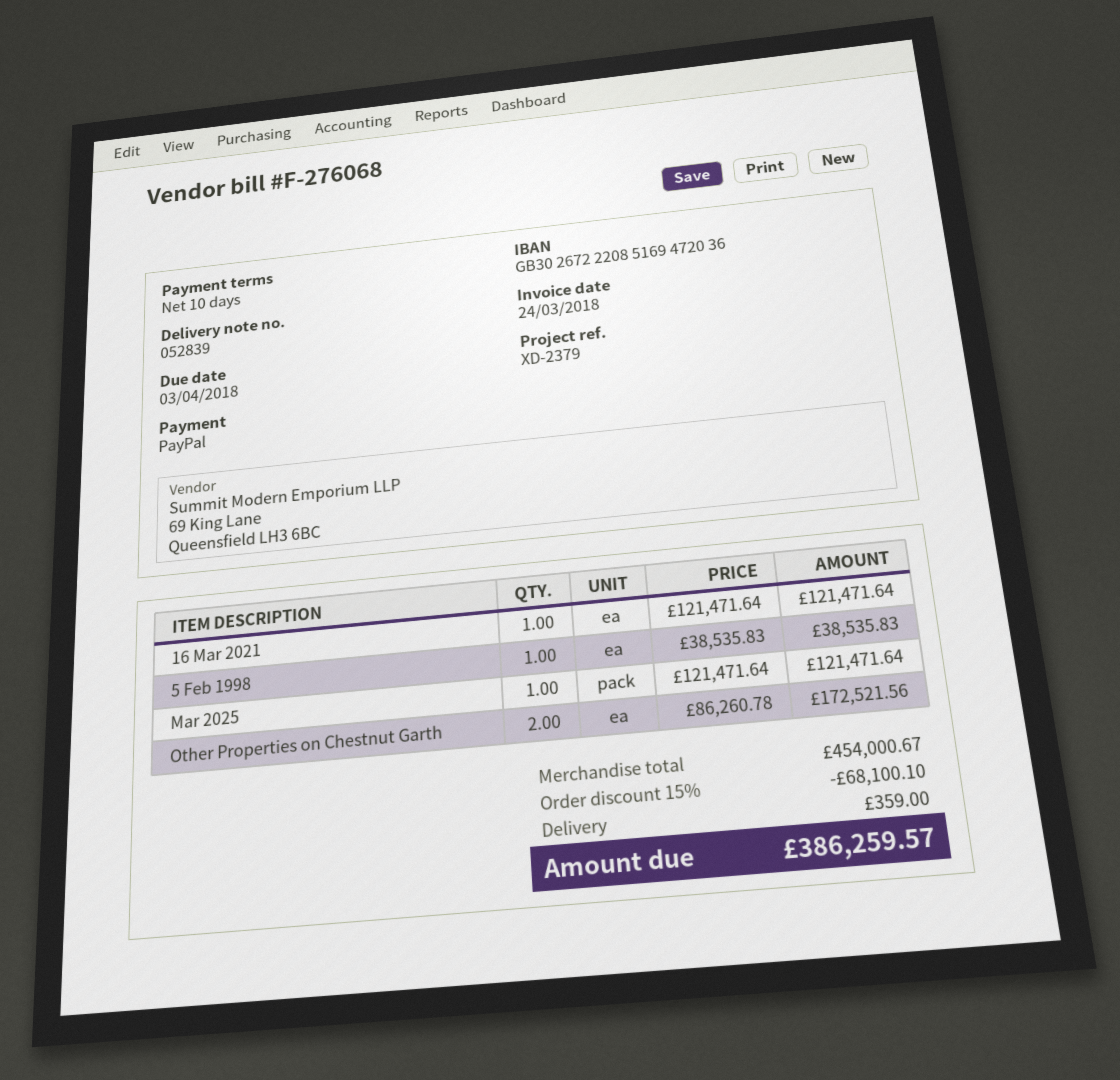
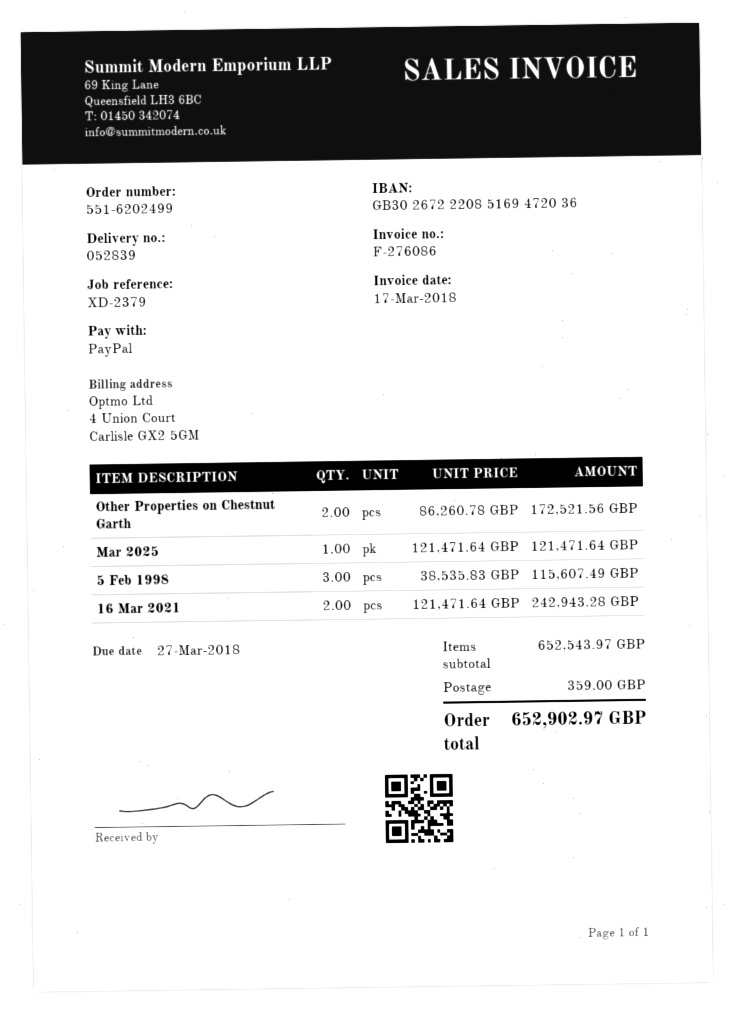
invoice number: F-276068 -> F-276086
invoice date: 2018-03-24 -> 2018-03-17
due date: 2018-04-03 -> 2018-03-27
16 Mar 2021: 1 x 121471.64 = 121471.64 -> 2 x 121471.64 = 242943.28
5 Feb 1998: 1 x 38535.83 = 38535.83 -> 3 x 38535.83 = 115607.49
subtotal: 454000.67 -> 652543.97
discount: 15% = 68100.10 -> none
total: 386259.57 -> 652902.97

